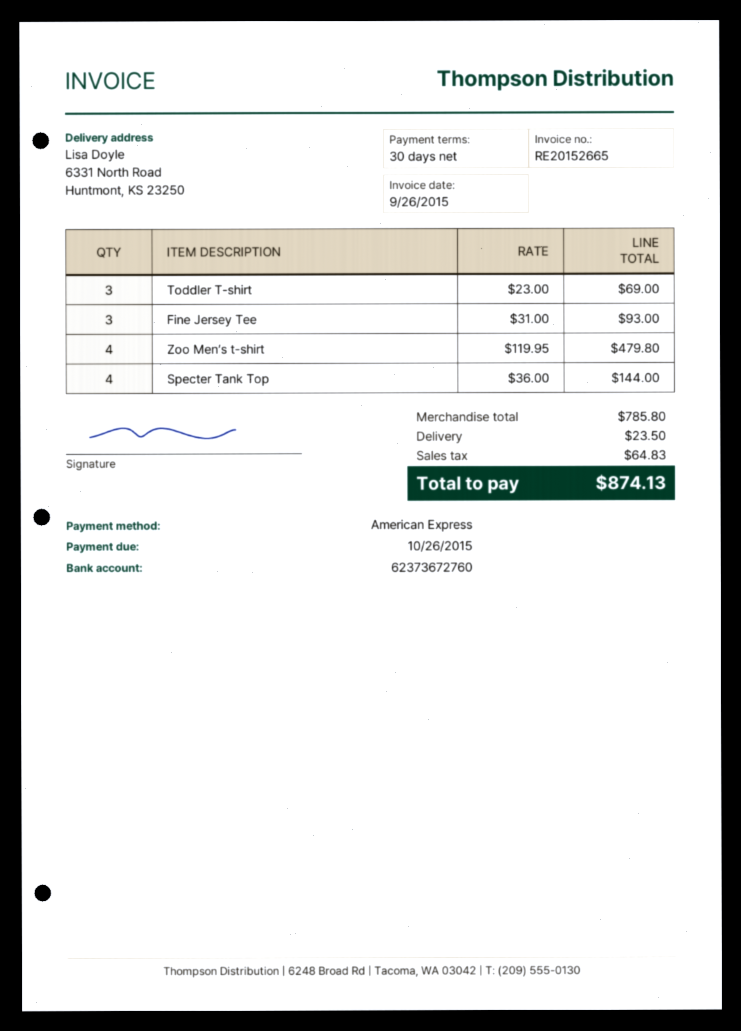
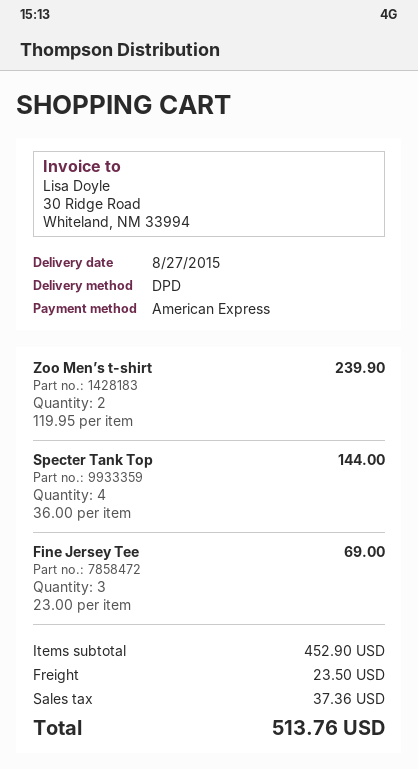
Toddler T-shirt: 3 x 23.00 = 69.00 -> none
Fine Jersey Tee: 3 x 31.00 = 93.00 -> 3 x 23.00 = 69.00
Zoo Men’s t-shirt: 4 x 119.95 = 479.80 -> 2 x 119.95 = 239.90
subtotal: 785.80 -> 452.90
tax: 64.83 -> 37.36
total: 874.13 -> 513.76

